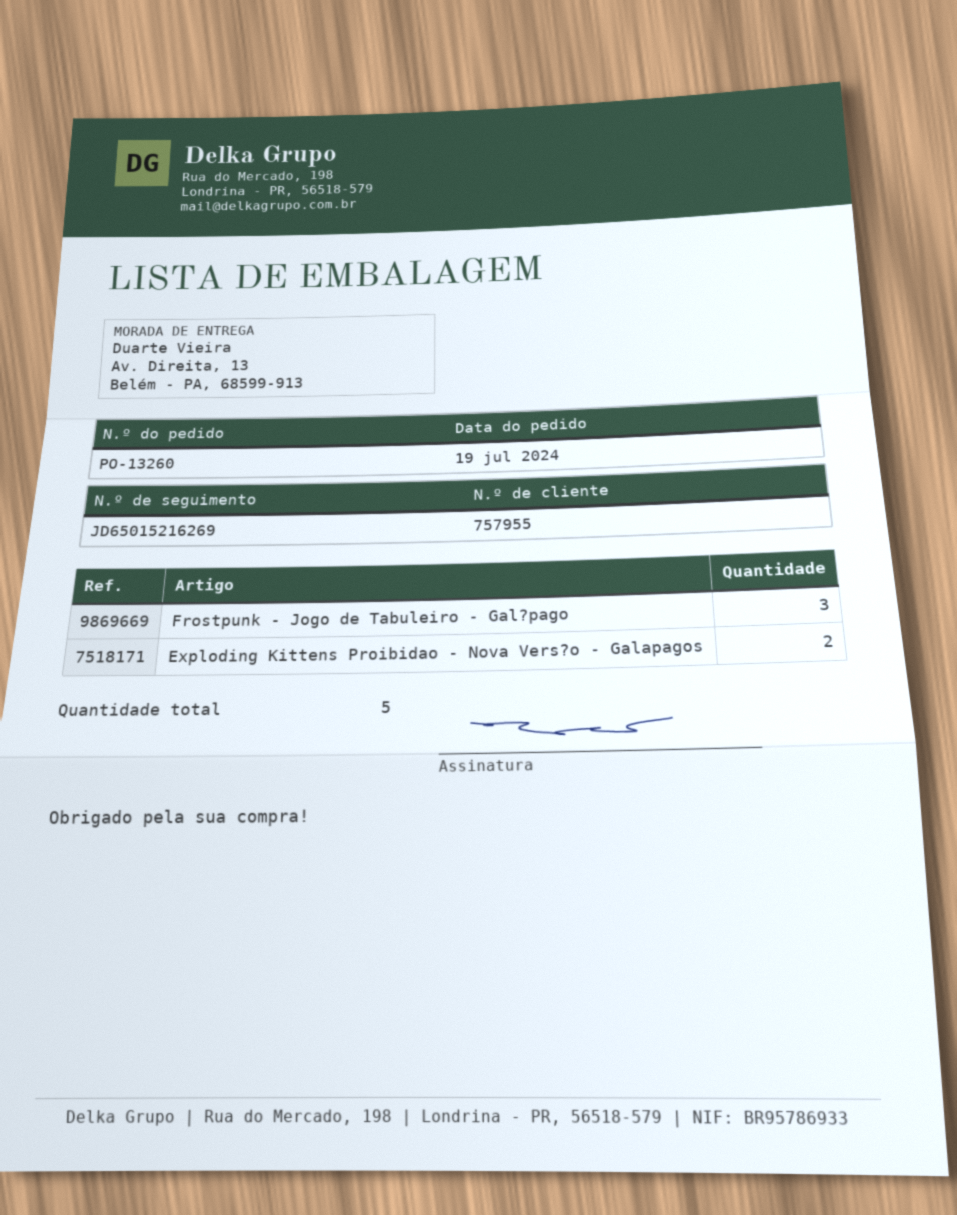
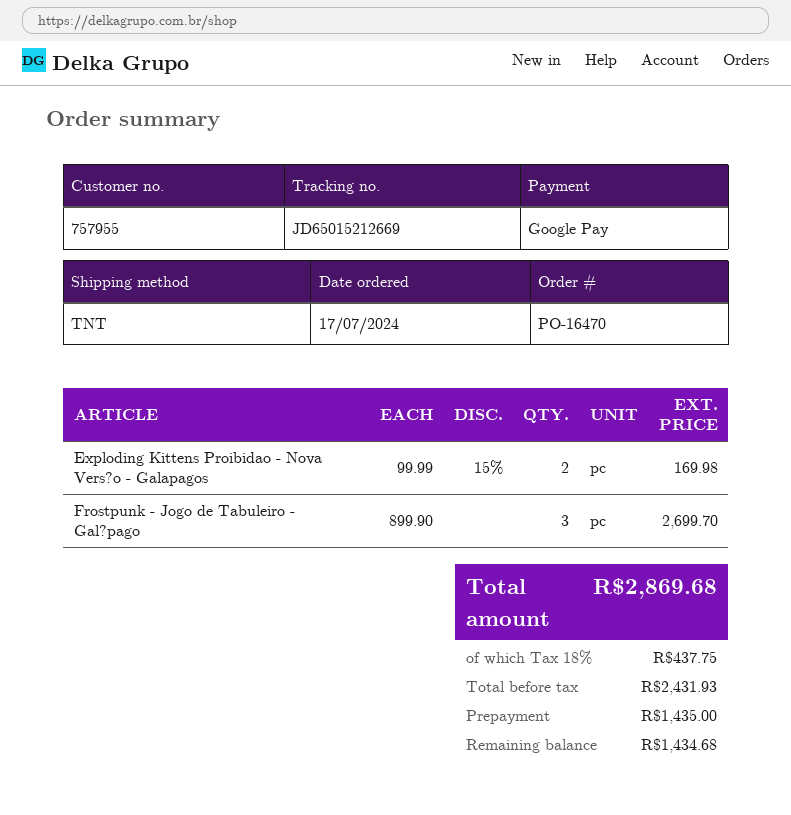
order number: PO-13260 -> PO-16470
order date: 2024-07-19 -> 2024-07-17
tracking number: JD65015216269 -> JD65015212669

